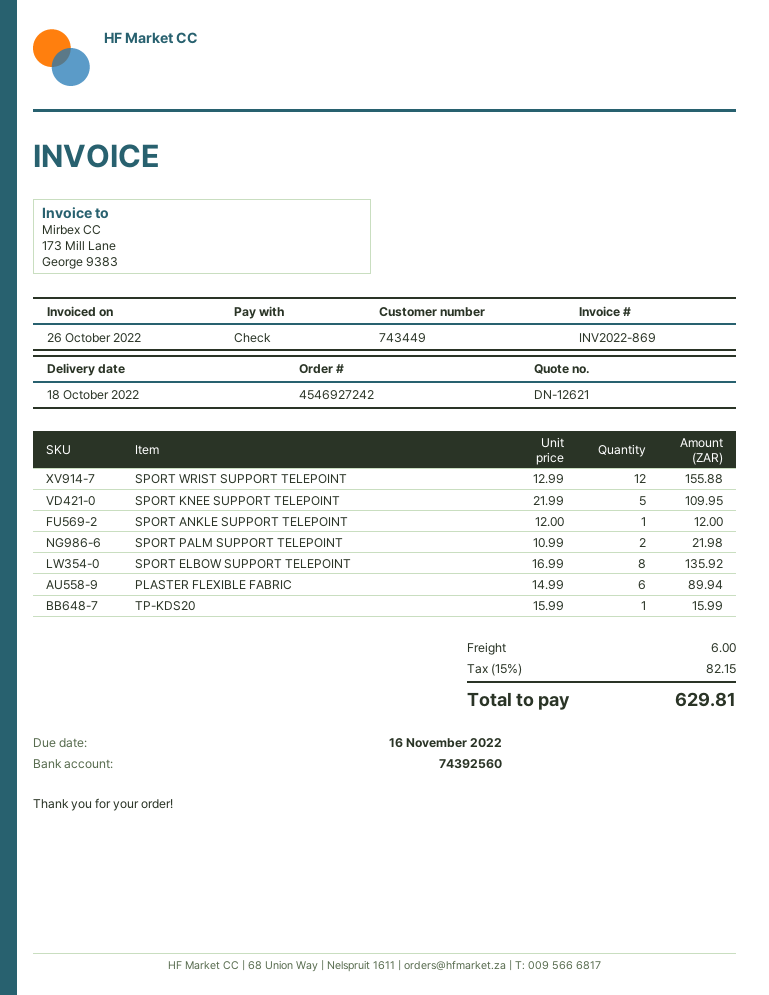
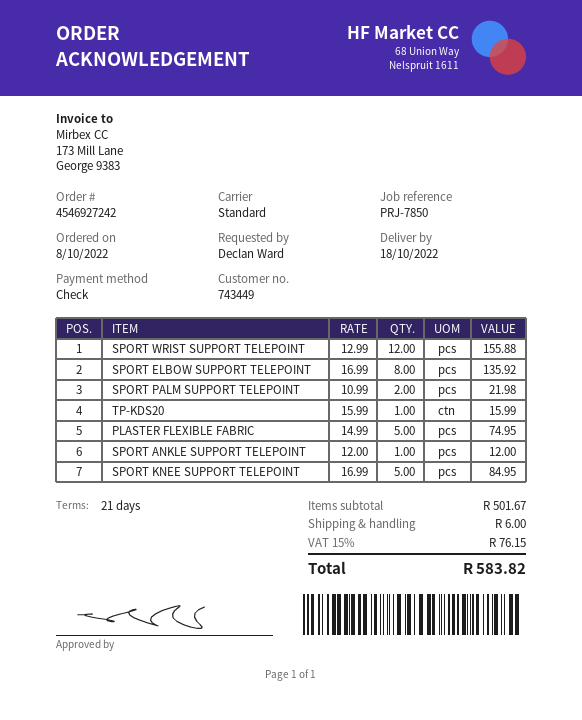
SPORT KNEE SUPPORT TELEPOINT: 5 x 21.99 = 109.95 -> 5 x 16.99 = 84.95
PLASTER FLEXIBLE FABRIC: 6 x 14.99 = 89.94 -> 5 x 14.99 = 74.95
tax: 15% = 82.15 -> 15% = 76.15
total: 629.81 -> 583.82

